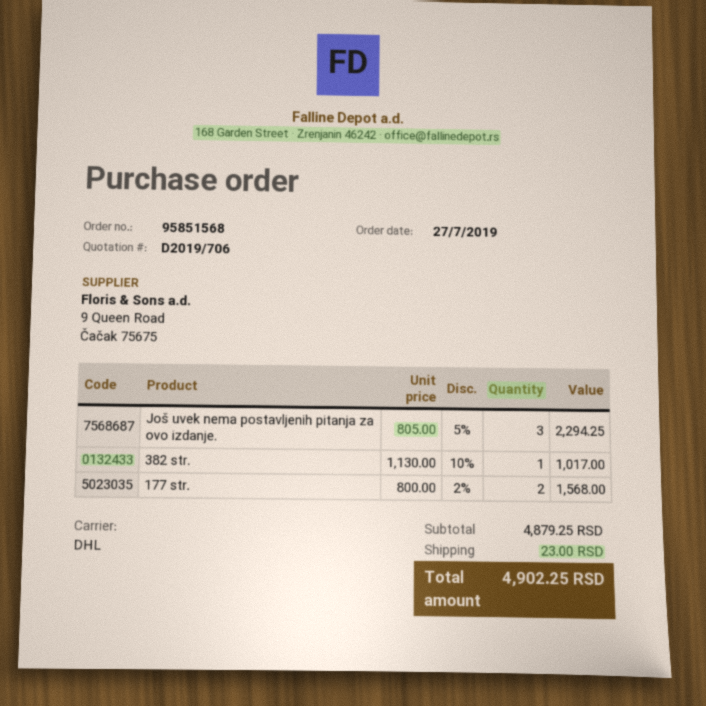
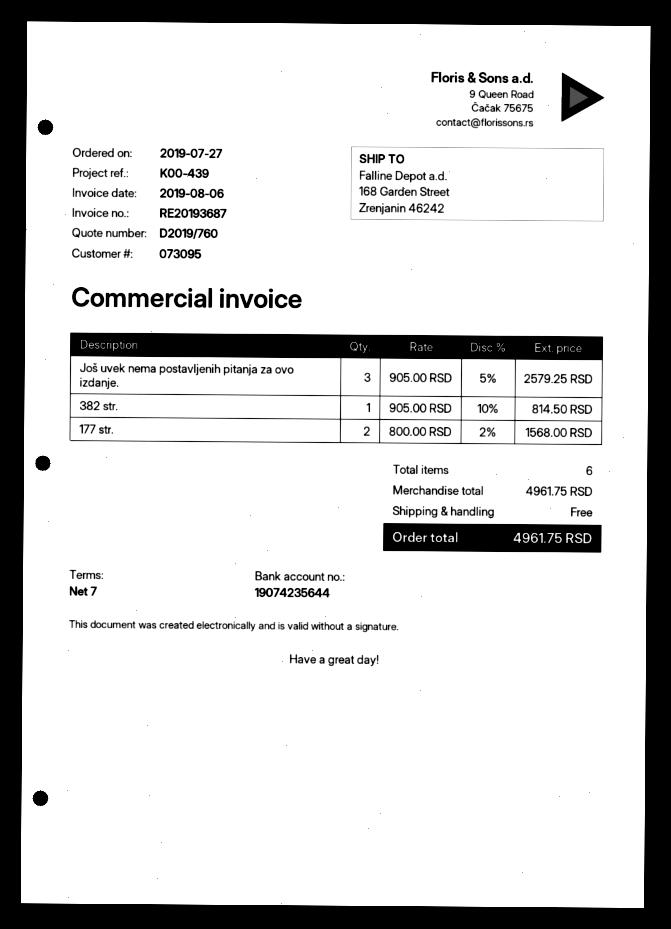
quote number: D2019/706 -> D2019/760
Još uvek nema postavljenih pitanja za ovo izdanje.: 3 x 805.00 - 5% = 2294.25 -> 3 x 905.00 - 5% = 2579.25
382 str.: 1 x 1130.00 - 10% = 1017.00 -> 1 x 905.00 - 10% = 814.50
subtotal: 4879.25 -> 4961.75
shipping: 23.00 -> 0.00
total: 4902.25 -> 4961.75

